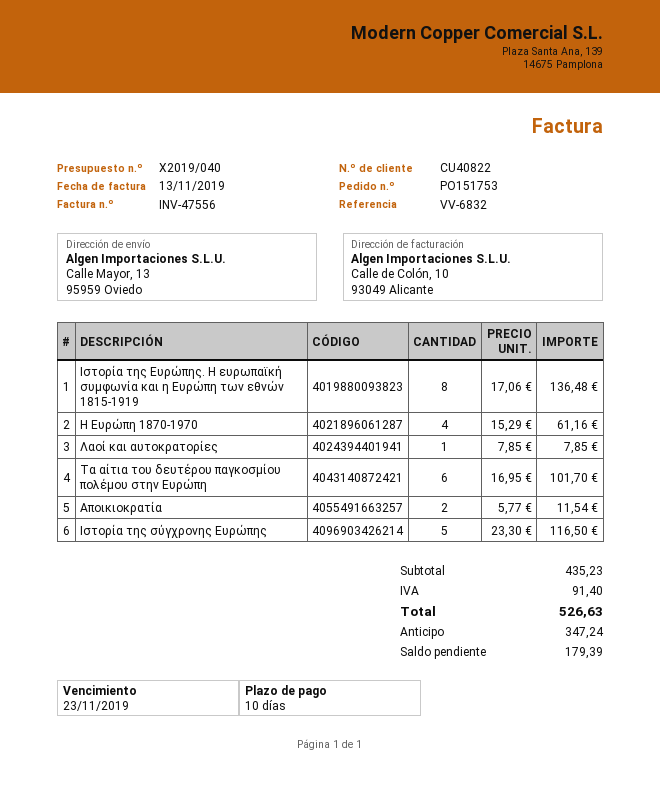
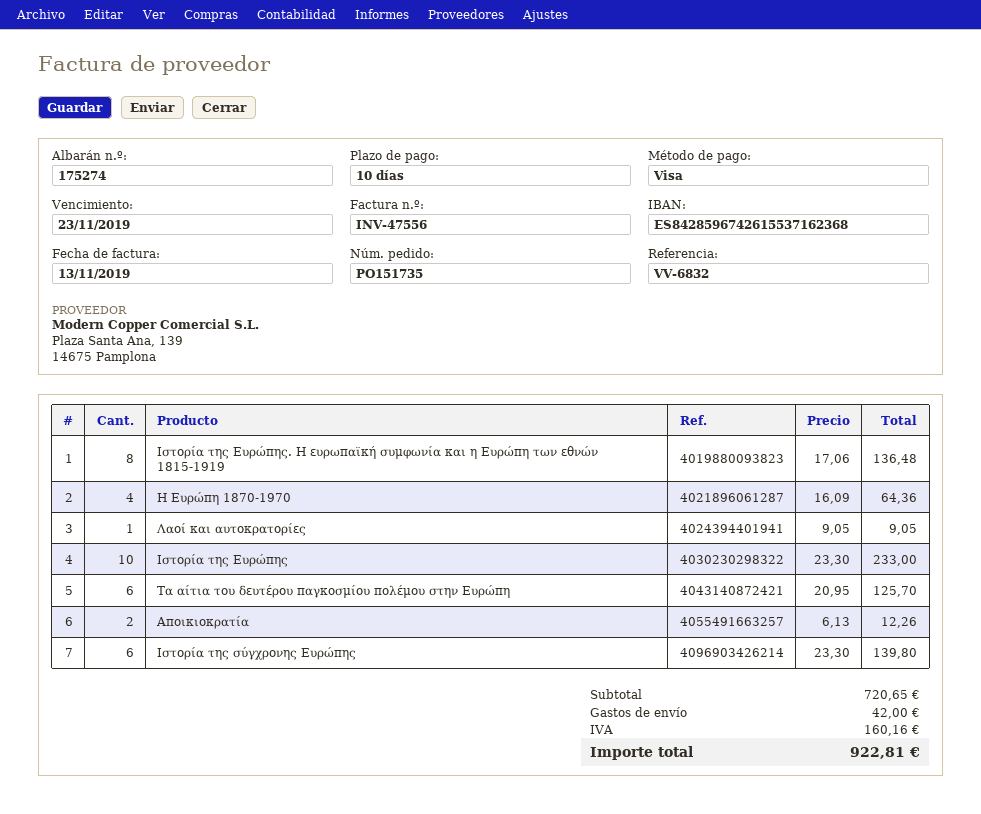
order number: PO151753 -> PO151735
Η Ευρώπη 1870-1970: 4 x 15.29 = 61.16 -> 4 x 16.09 = 64.36
Λαοί και αυτοκρατορίες: 1 x 7.85 = 7.85 -> 1 x 9.05 = 9.05
Τα αίτια του δευτέρου παγκοσμίου πολέμου στην Ευρώπη: 6 x 16.95 = 101.70 -> 6 x 20.95 = 125.70
Αποικιοκρατία: 2 x 5.77 = 11.54 -> 2 x 6.13 = 12.26
Ιστορία της σύγχρονης Ευρώπης: 5 x 23.30 = 116.50 -> 6 x 23.30 = 139.80
Ιστορία της Ευρώπης: none -> 10 x 23.30 = 233.00
subtotal: 435.23 -> 720.65
shipping: none -> 42.00
tax: 91.40 -> 160.16
total: 526.63 -> 922.81

